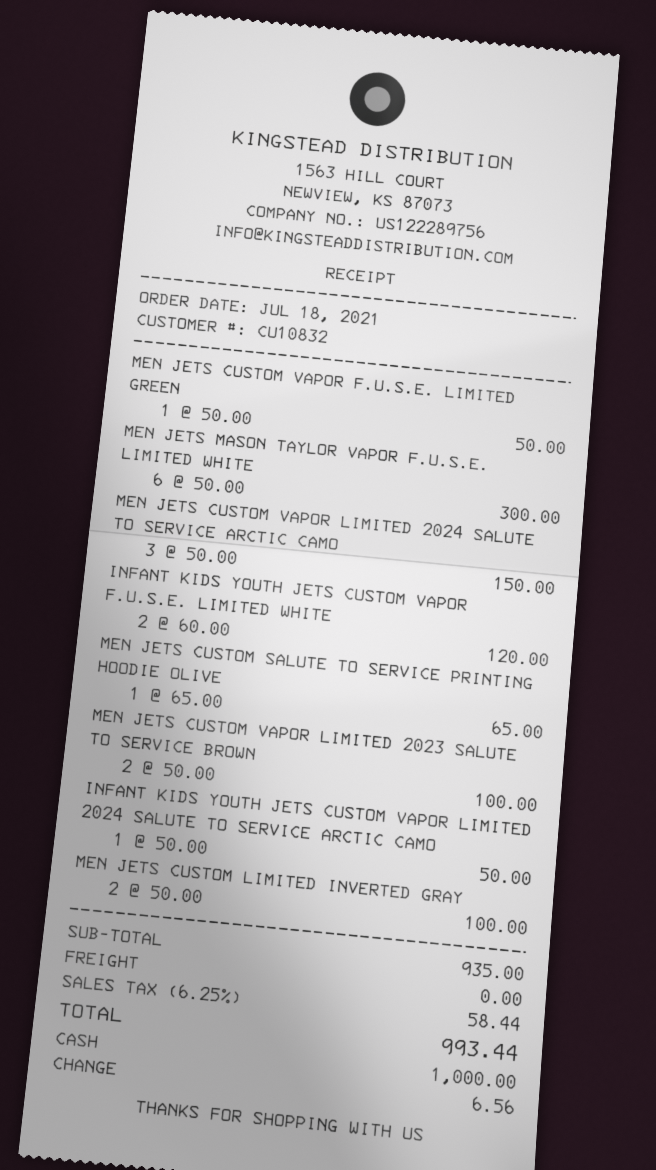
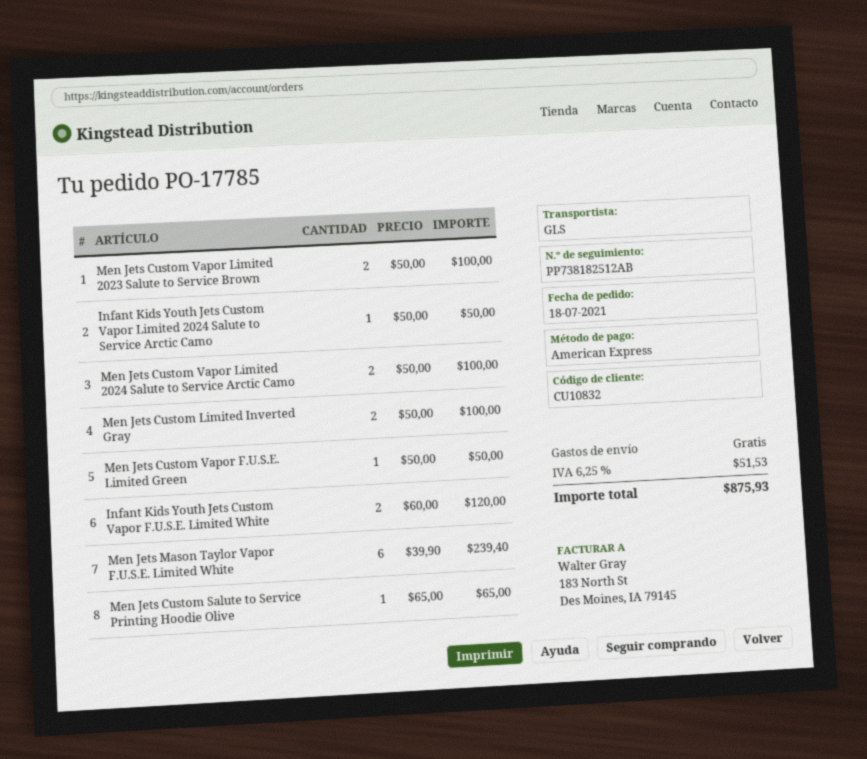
payment method: cash -> American Express
MEN JETS MASON TAYLOR VAPOR F.U.S.E. LIMITED WHITE: 6 x 50.00 = 300.00 -> 6 x 39.90 = 239.40
MEN JETS CUSTOM VAPOR LIMITED 2024 SALUTE TO SERVICE ARCTIC CAMO: 3 x 50.00 = 150.00 -> 2 x 50.00 = 100.00
tax: 6.25% = 58.44 -> 6.25% = 51.53
total: 993.44 -> 875.93

